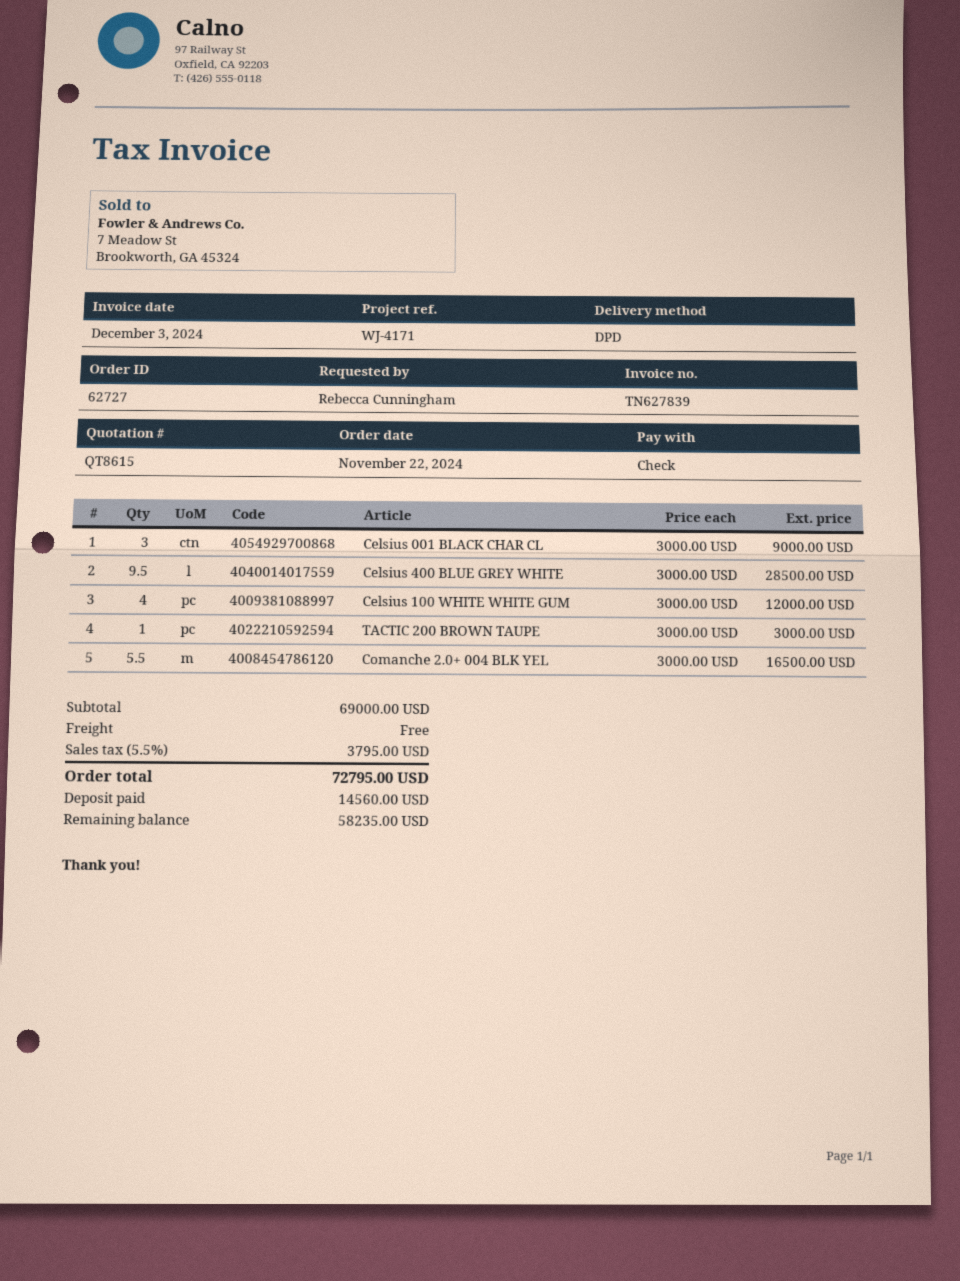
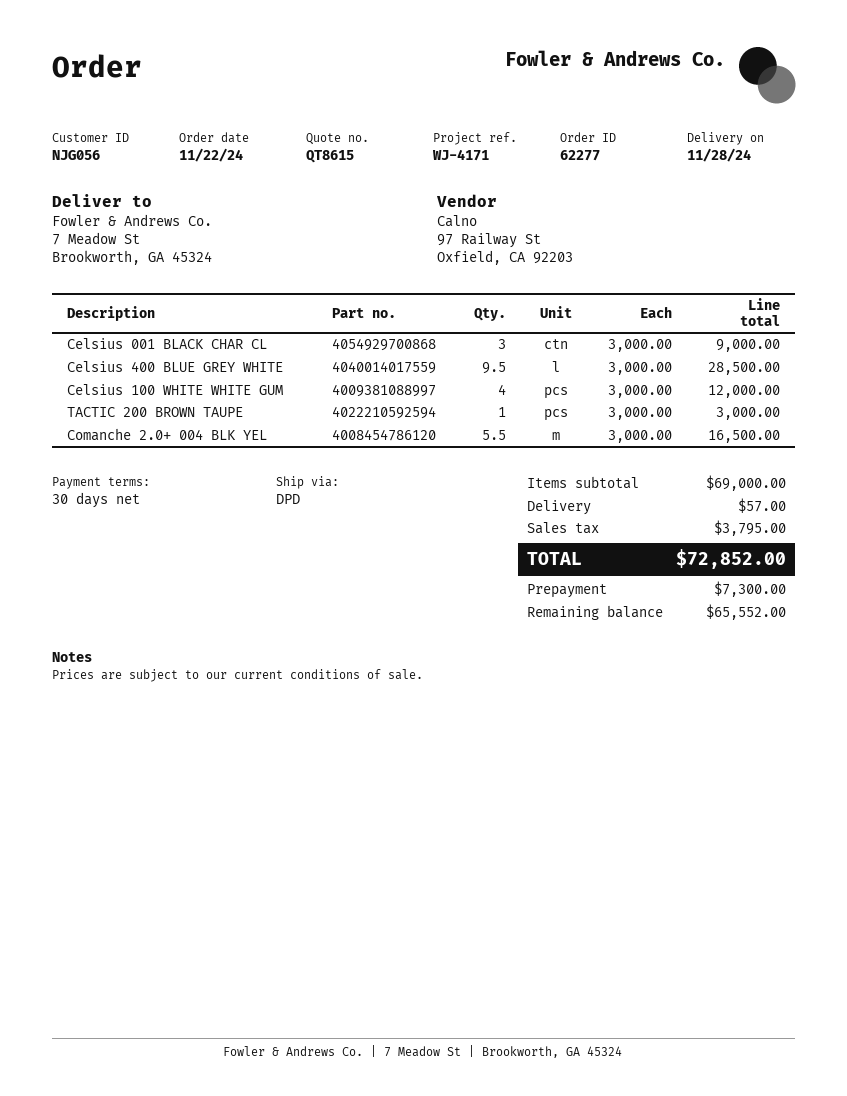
order number: 62727 -> 62277
shipping: 0.00 -> 57.00
total: 72795.00 -> 72852.00
deposit: 14560.00 -> 7300.00
balance: 58235.00 -> 65552.00

